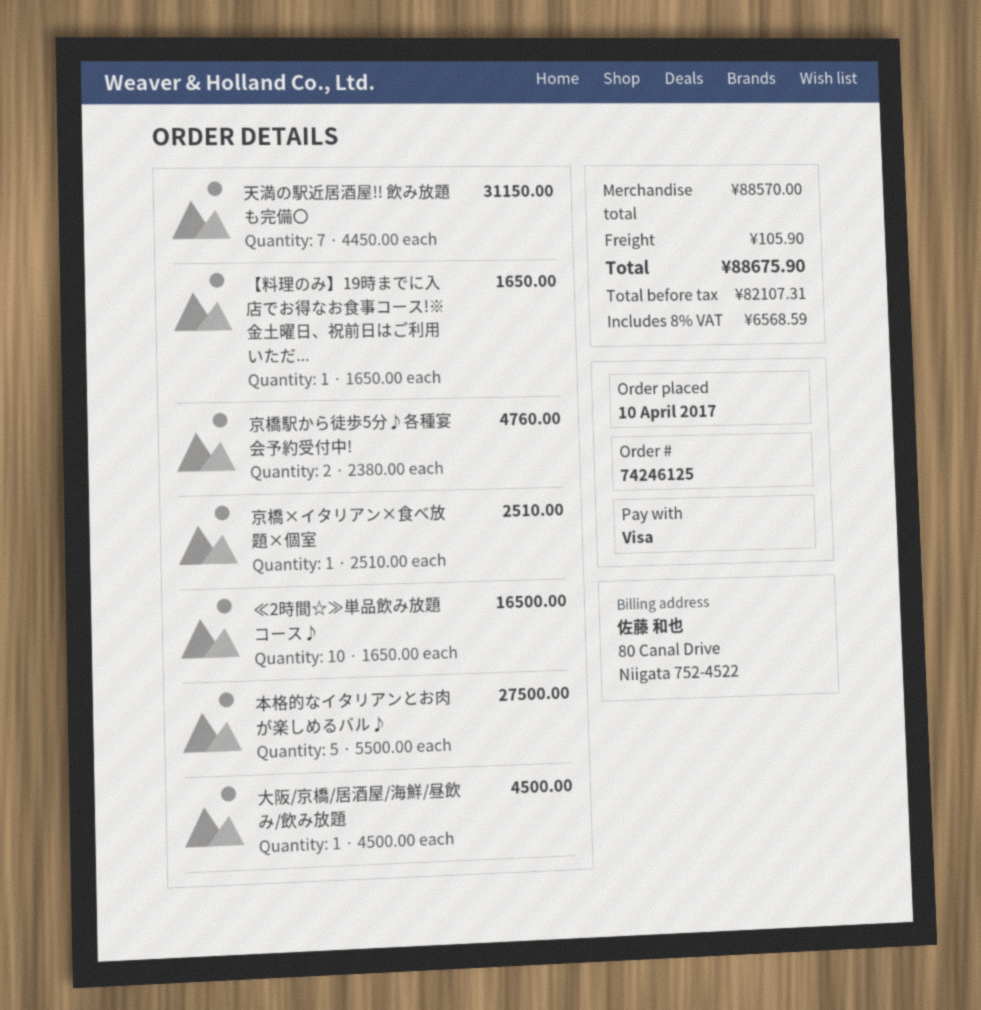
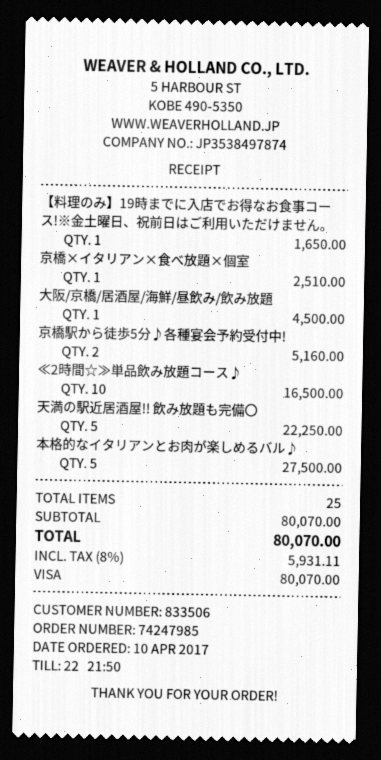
order number: 74246125 -> 74247985
天満の駅近居酒屋!! 飲み放題も完備〇: 7 for 31150.00 -> 5 for 22250.00
京橋駅から徒歩5分♪各種宴会予約受付中!: 2 for 4760.00 -> 2 for 5160.00
subtotal: 88570.00 -> 80070.00
shipping: 105.90 -> none
tax: 8% = 6568.59 -> 8% = 5931.11
total: 88675.90 -> 80070.00

